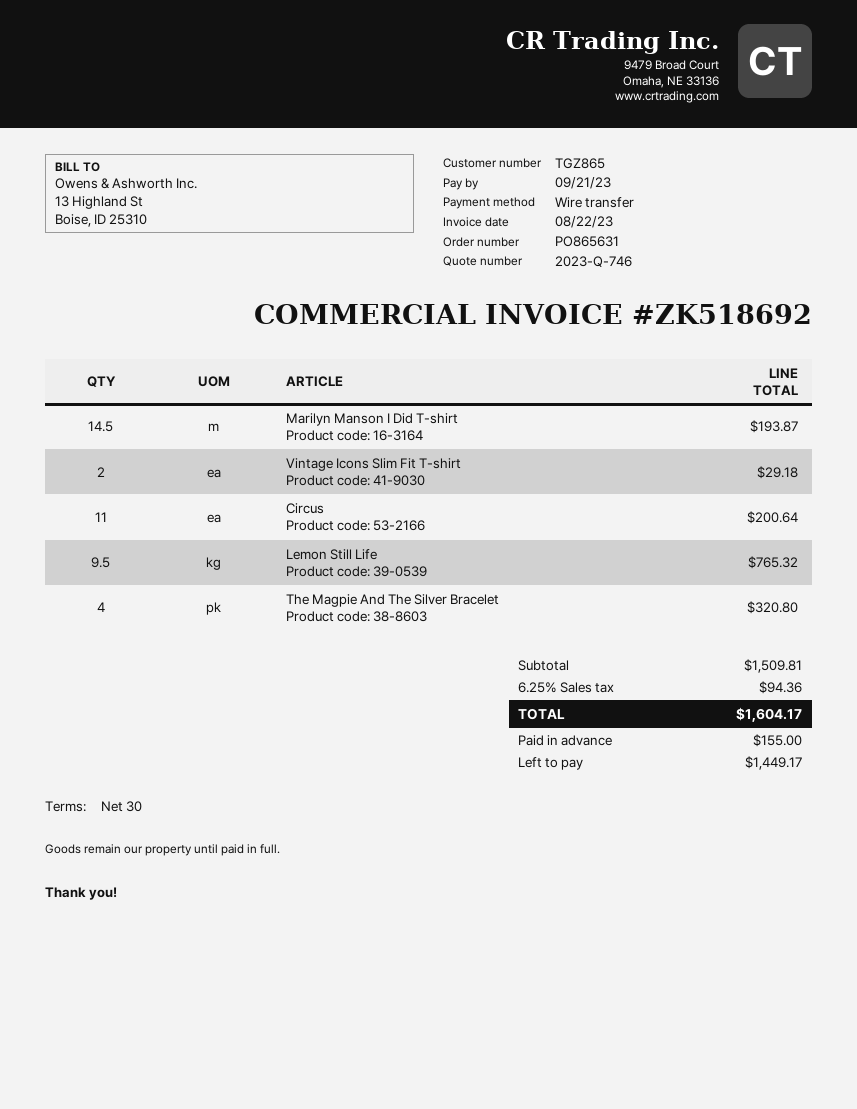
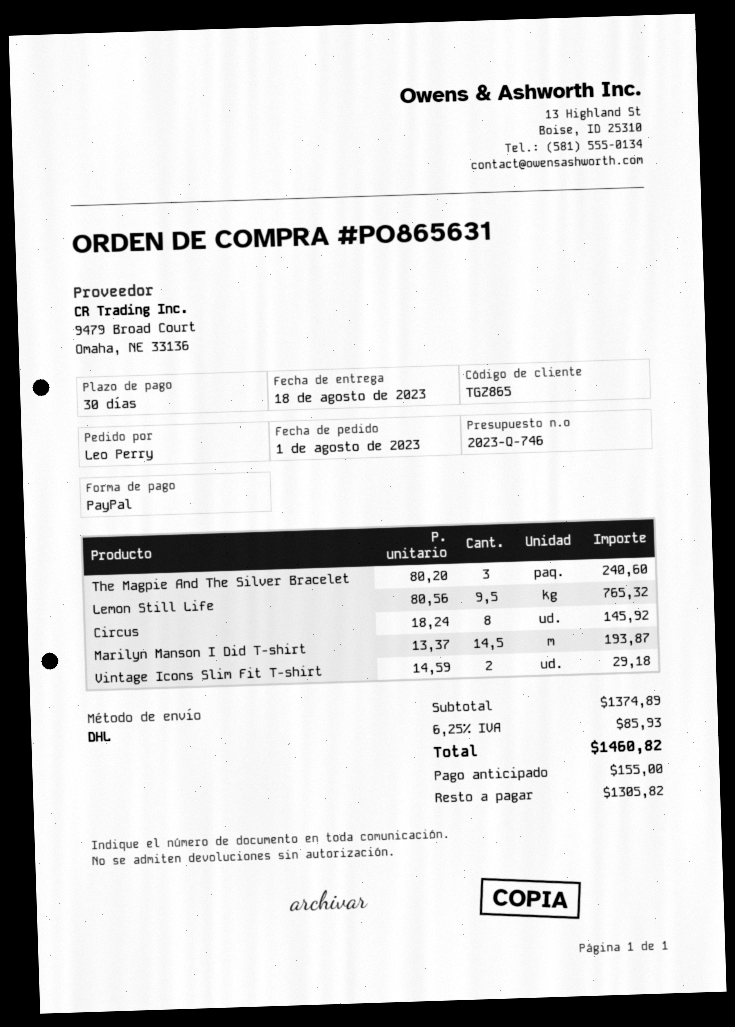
payment method: bank transfer -> PayPal
Circus: 11 for 200.64 -> 8 for 145.92
The Magpie And The Silver Bracelet: 4 for 320.80 -> 3 for 240.60
subtotal: 1509.81 -> 1374.89
tax: 6.25% = 94.36 -> 6.25% = 85.93
total: 1604.17 -> 1460.82
balance: 1449.17 -> 1305.82

